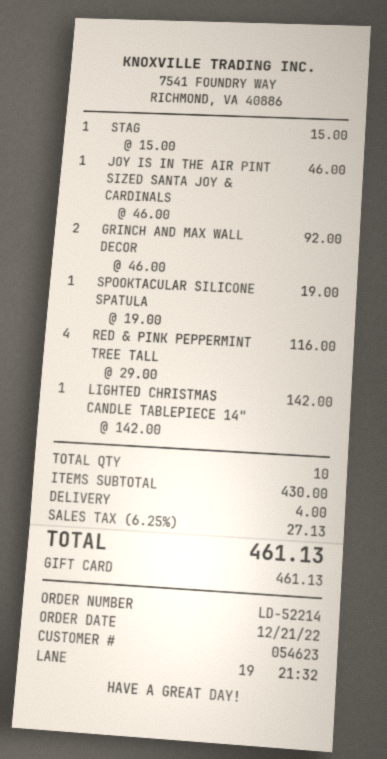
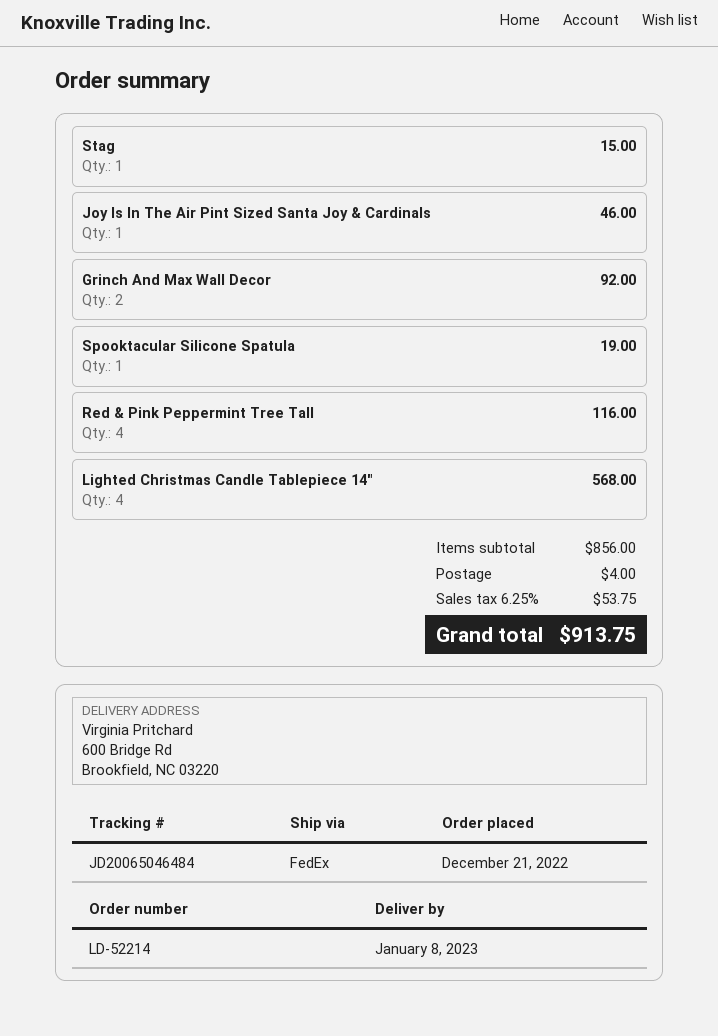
LIGHTED CHRISTMAS CANDLE TABLEPIECE 14": 1 for 142.00 -> 4 for 568.00
subtotal: 430.00 -> 856.00
tax: 6.25% = 27.13 -> 6.25% = 53.75
total: 461.13 -> 913.75

